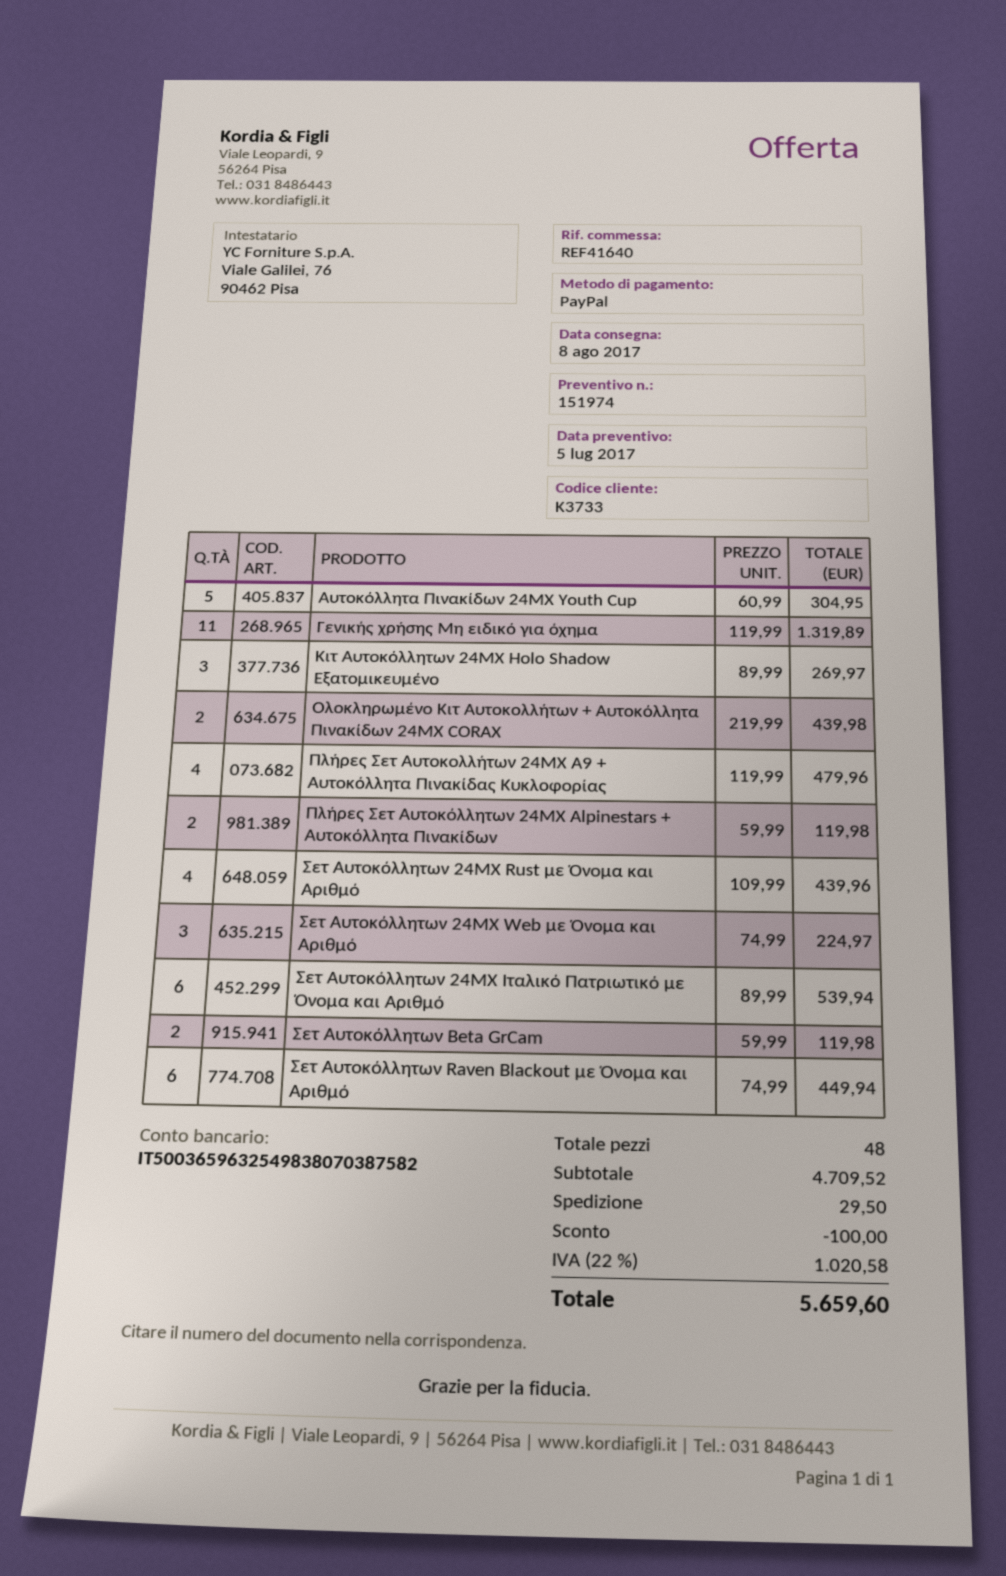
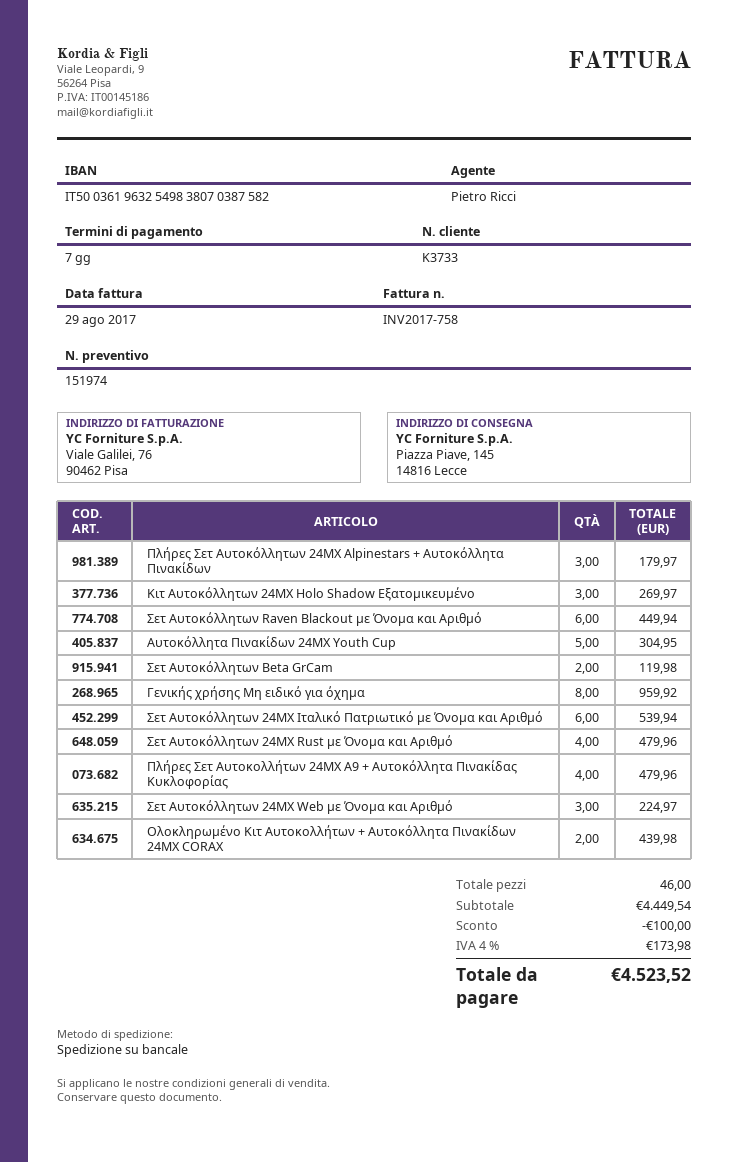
bank account: IT5003659632549838070387582 -> IT5003619632549838070387582
Γενικής χρήσης Μη ειδικό για όχημα: 11 for 1319.89 -> 8 for 959.92
Πλήρες Σετ Αυτοκόλλητων 24MX Alpinestars + Αυτοκόλλητα Πινακίδων: 2 for 119.98 -> 3 for 179.97
Σετ Αυτοκόλλητων 24MX Rust με Όνομα και Αριθμό: 4 for 439.96 -> 4 for 479.96
total quantity: 48 -> 46
subtotal: 4709.52 -> 4449.54
shipping: 29.50 -> none
tax: 22% = 1020.58 -> 4% = 173.98
total: 5659.60 -> 4523.52

